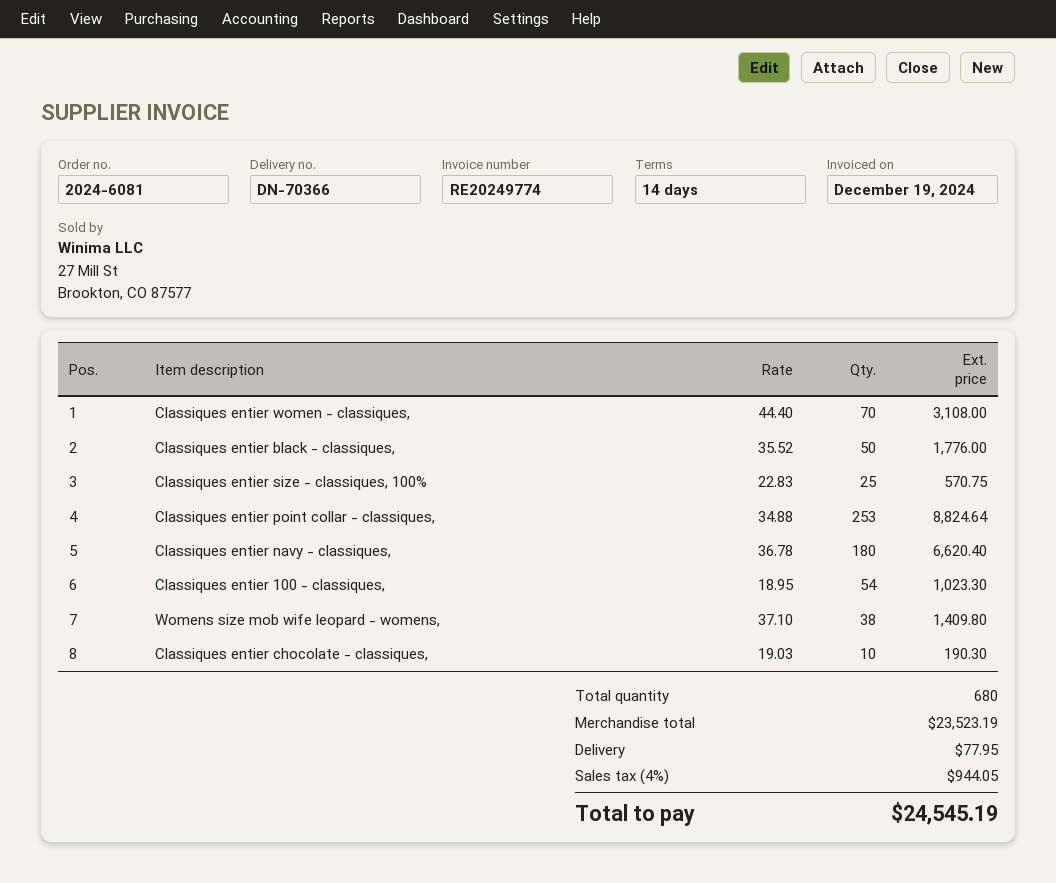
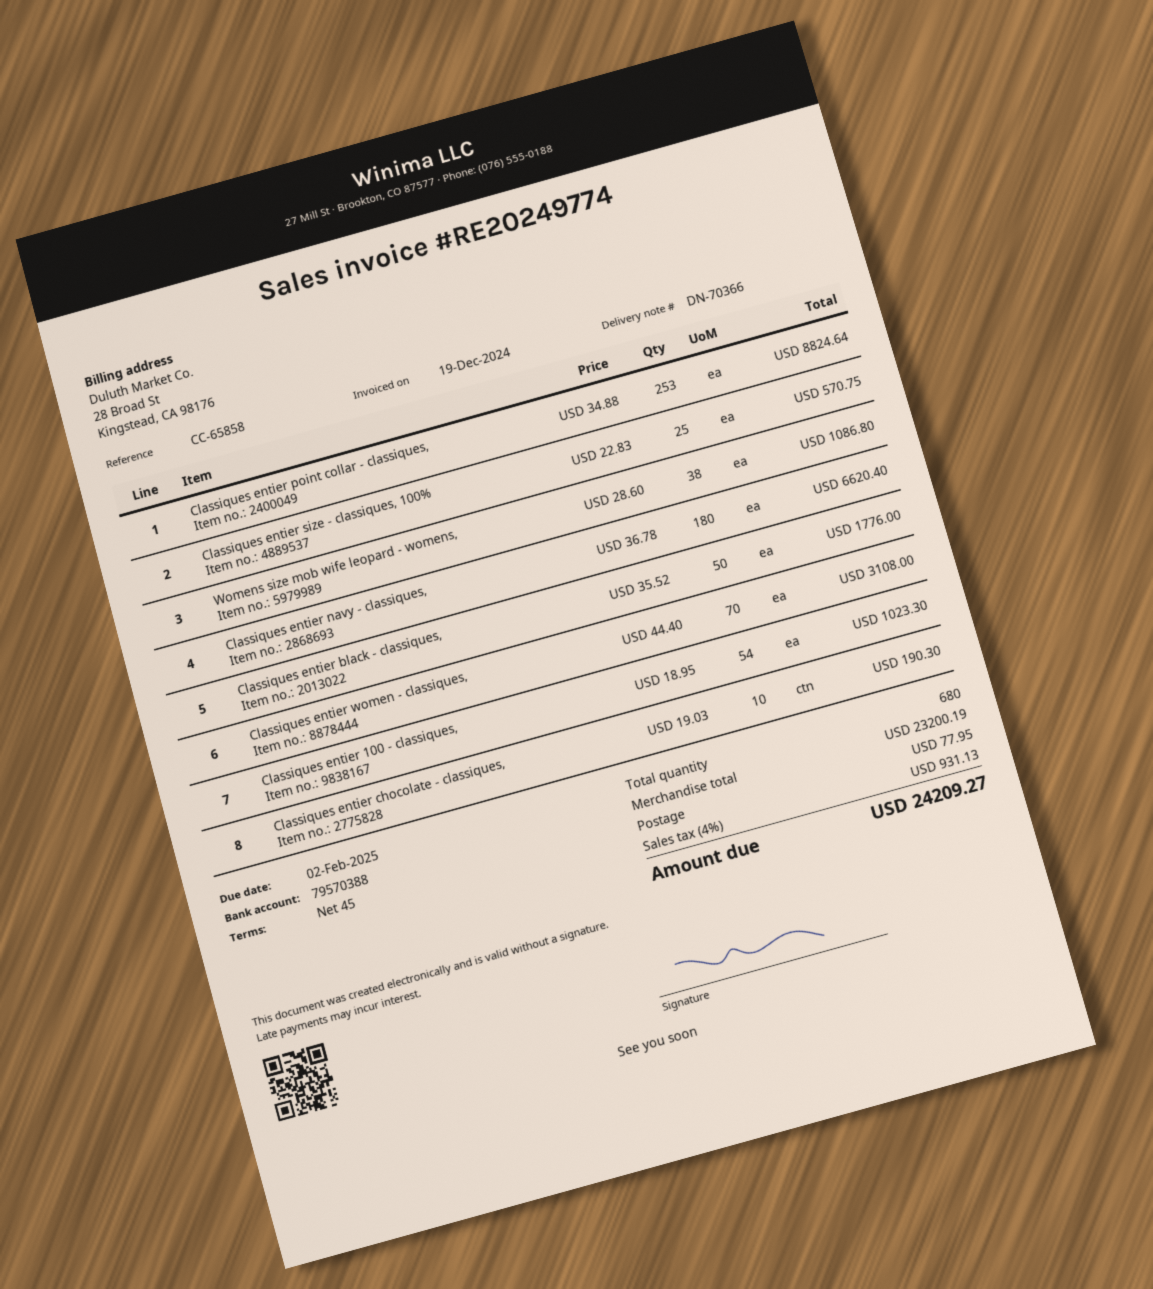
payment terms: 14 days -> 45 days
Womens size mob wife leopard - womens,: 38 x 37.10 = 1409.80 -> 38 x 28.60 = 1086.80
subtotal: 23523.19 -> 23200.19
tax: 4% = 944.05 -> 4% = 931.13
total: 24545.19 -> 24209.27

